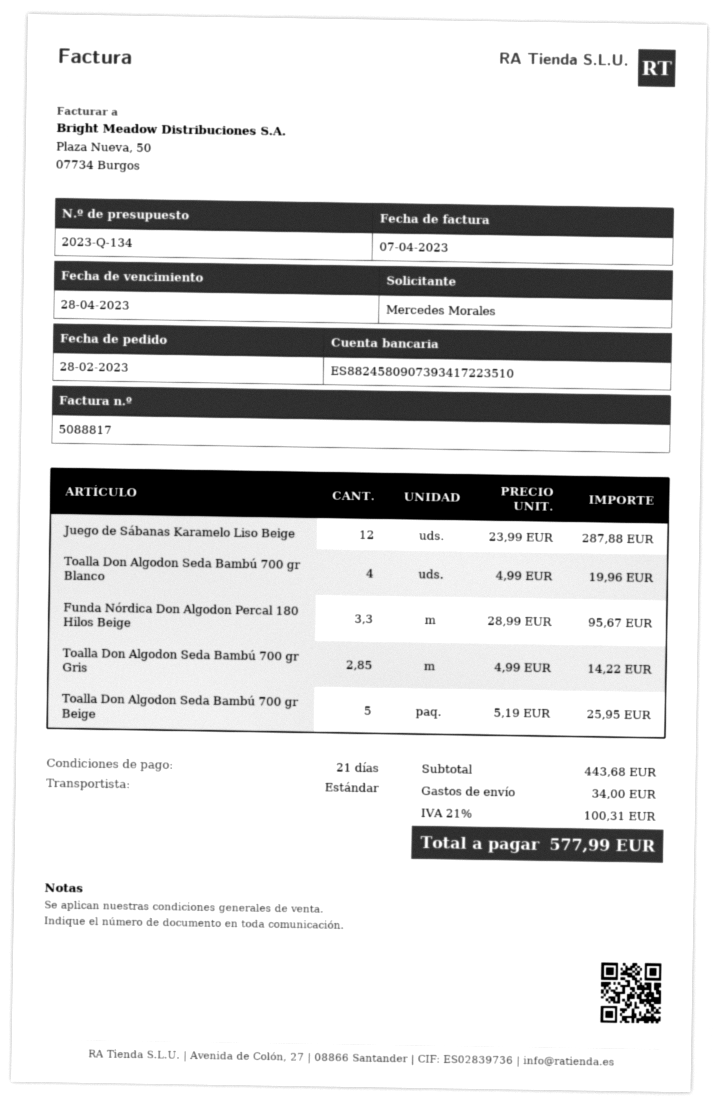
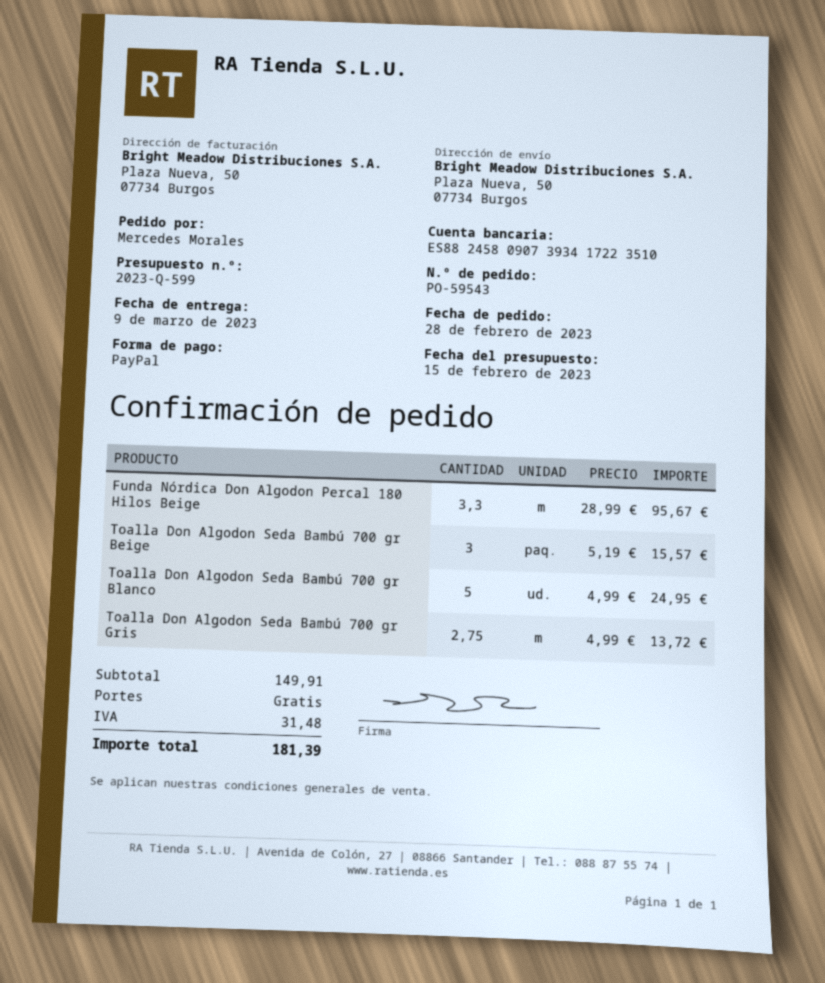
quote number: 2023-Q-134 -> 2023-Q-599
Juego de Sábanas Karamelo Liso Beige: 12 x 23.99 = 287.88 -> none
Toalla Don Algodon Seda Bambú 700 gr Blanco: 4 x 4.99 = 19.96 -> 5 x 4.99 = 24.95
Toalla Don Algodon Seda Bambú 700 gr Gris: 2.85 x 4.99 = 14.22 -> 2.75 x 4.99 = 13.72
Toalla Don Algodon Seda Bambú 700 gr Beige: 5 x 5.19 = 25.95 -> 3 x 5.19 = 15.57
subtotal: 443.68 -> 149.91
shipping: 34.00 -> 0.00
tax: 100.31 -> 31.48
total: 577.99 -> 181.39

